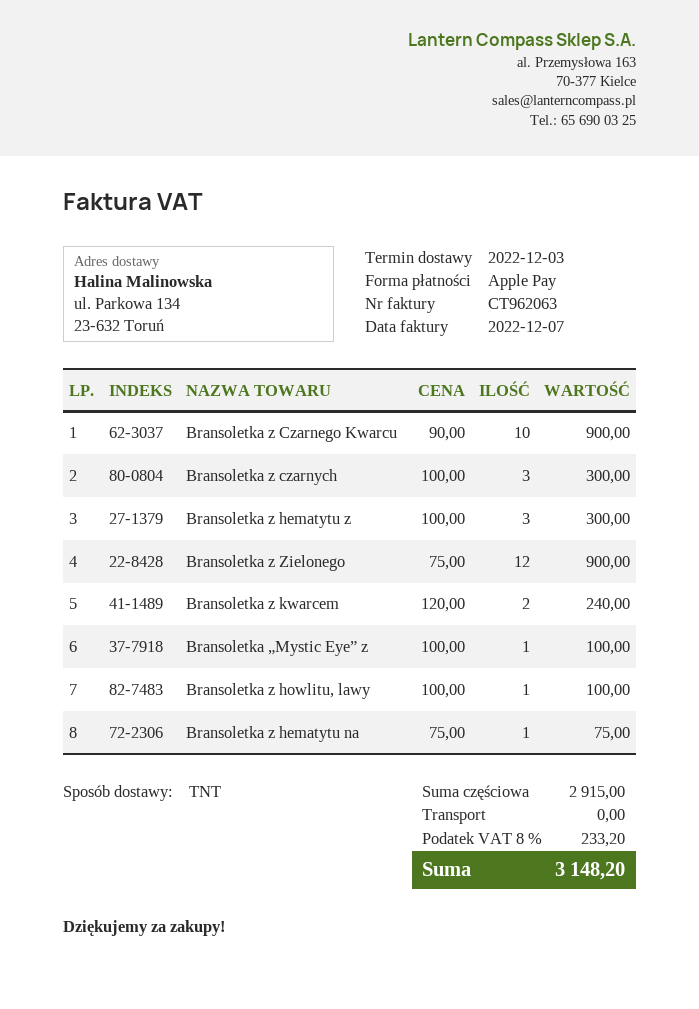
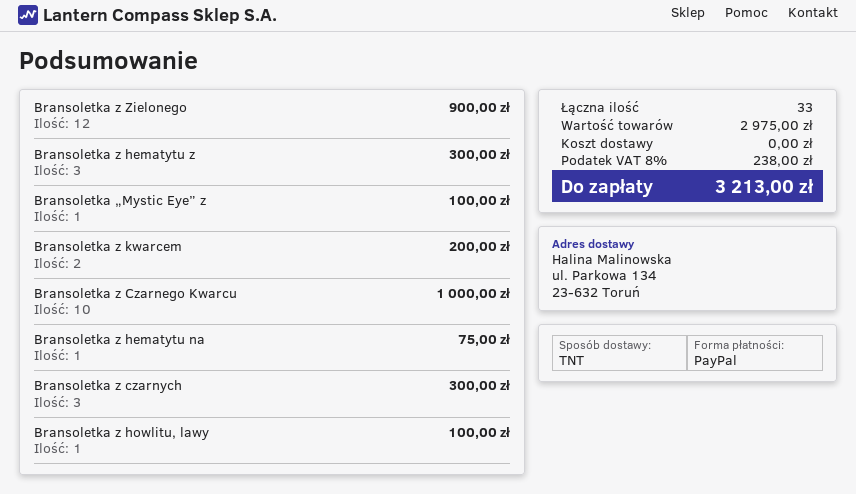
payment method: Apple Pay -> PayPal
Bransoletka z Czarnego Kwarcu: 10 for 900.00 -> 10 for 1000.00
Bransoletka z kwarcem: 2 for 240.00 -> 2 for 200.00
subtotal: 2915.00 -> 2975.00
tax: 8% = 233.20 -> 8% = 238.00
total: 3148.20 -> 3213.00

